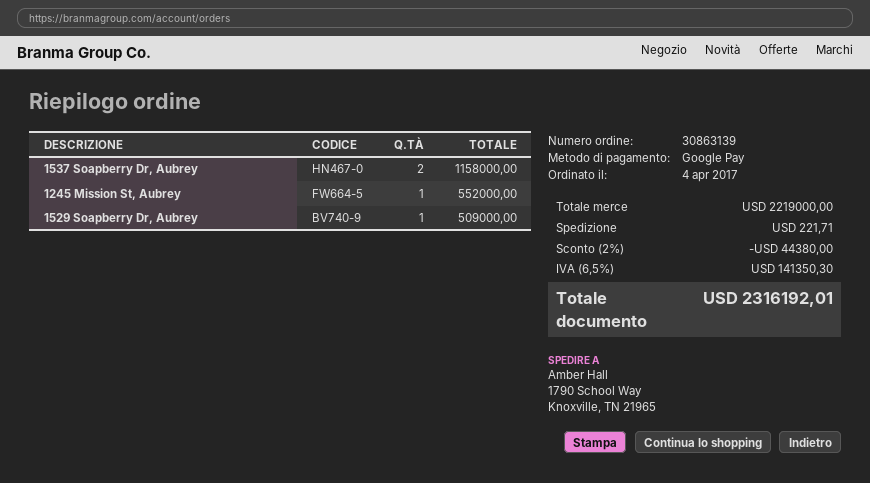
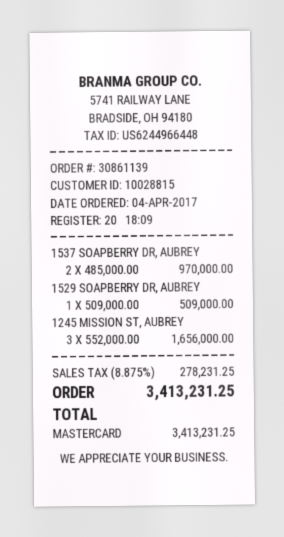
order number: 30863139 -> 30861139
payment method: Google Pay -> Mastercard
1537 Soapberry Dr, Aubrey: 2 for 1158000.00 -> 2 for 970000.00
1245 Mission St, Aubrey: 1 for 552000.00 -> 3 for 1656000.00
discount: 2% = 44380.00 -> none
shipping: 221.71 -> none
tax: 6.5% = 141350.30 -> 8.875% = 278231.25
total: 2316192.01 -> 3413231.25

